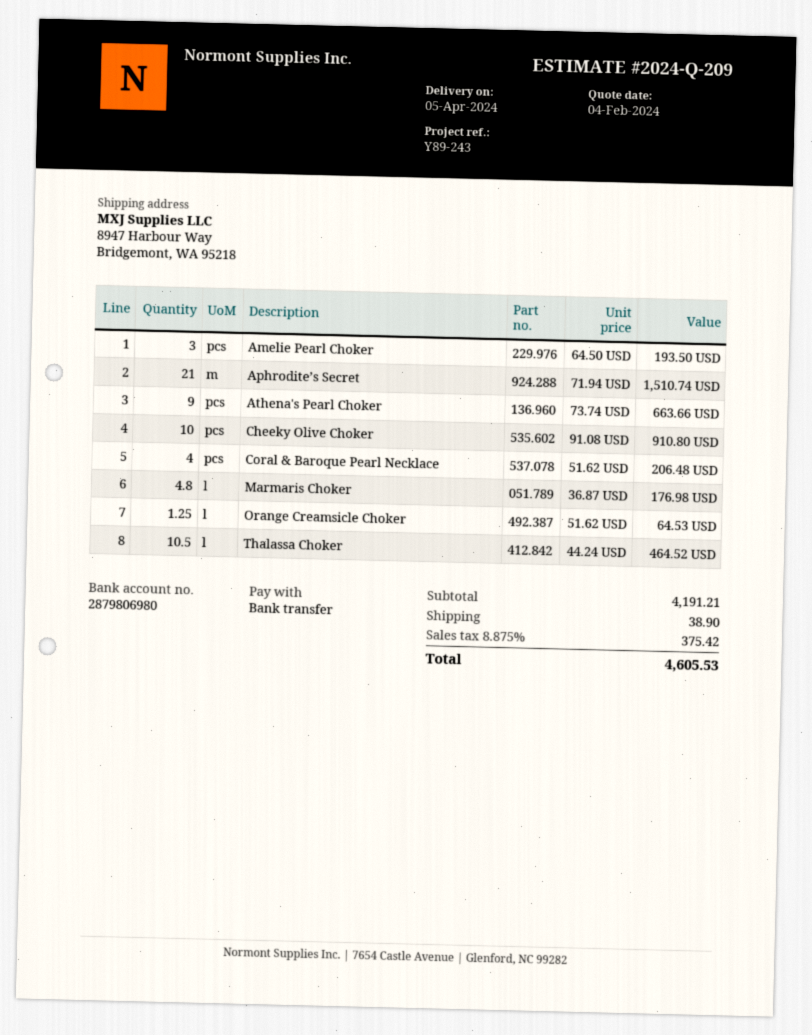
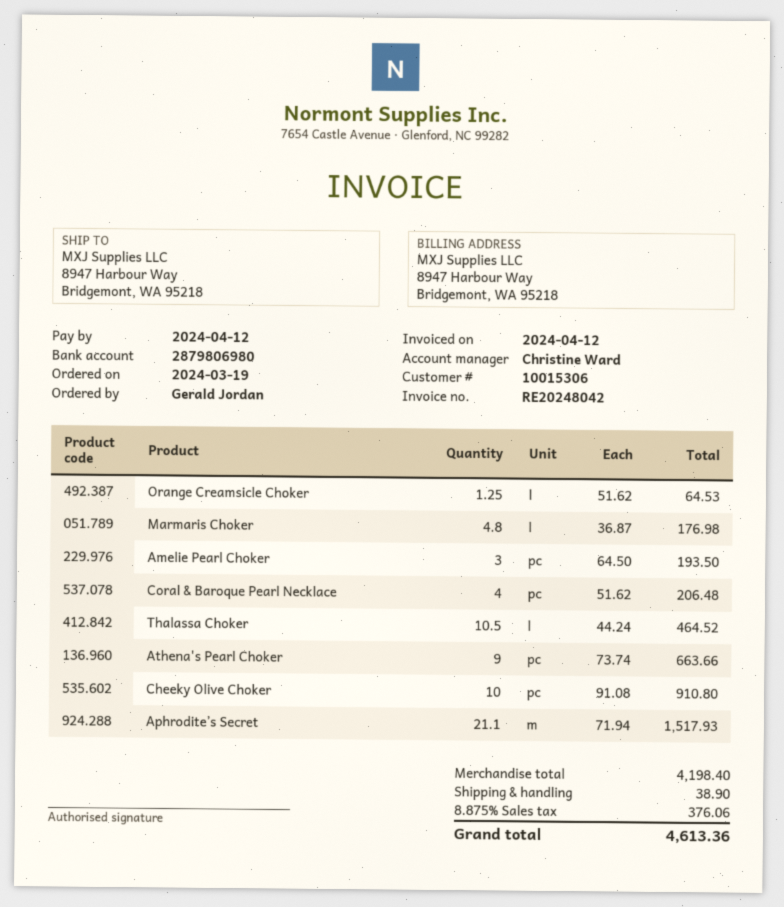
Aphrodite’s Secret: 21 x 71.94 = 1510.74 -> 21.1 x 71.94 = 1517.93
subtotal: 4191.21 -> 4198.40
tax: 8.875% = 375.42 -> 8.875% = 376.06
total: 4605.53 -> 4613.36

